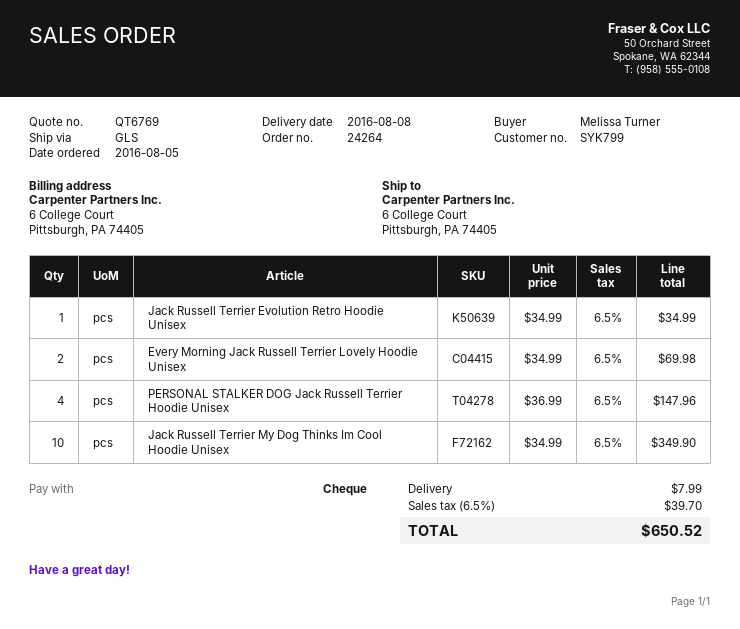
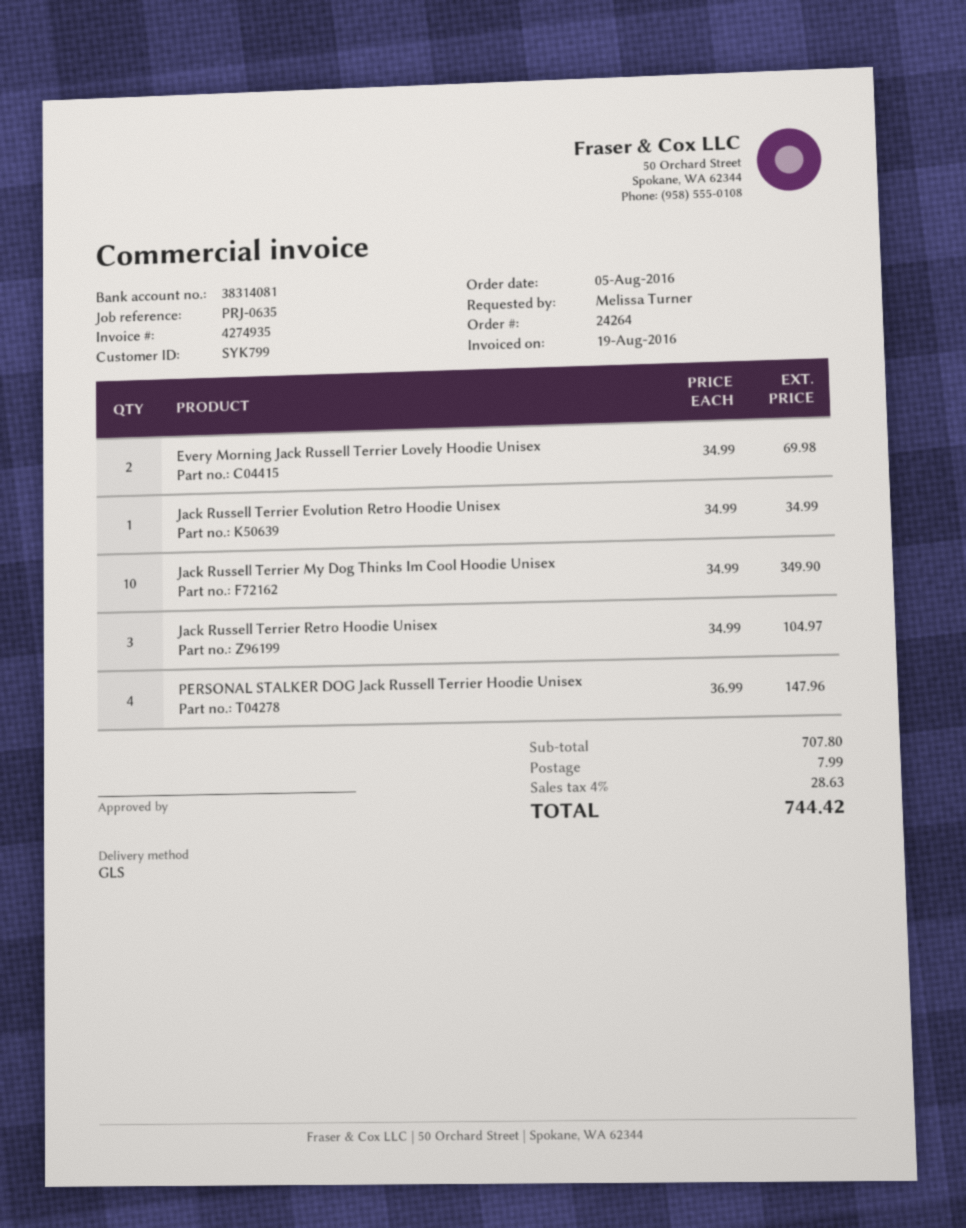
Jack Russell Terrier Retro Hoodie Unisex: none -> 3 x 34.99 = 104.97
tax: 6.5% = 39.70 -> 4% = 28.63
total: 650.52 -> 744.42

